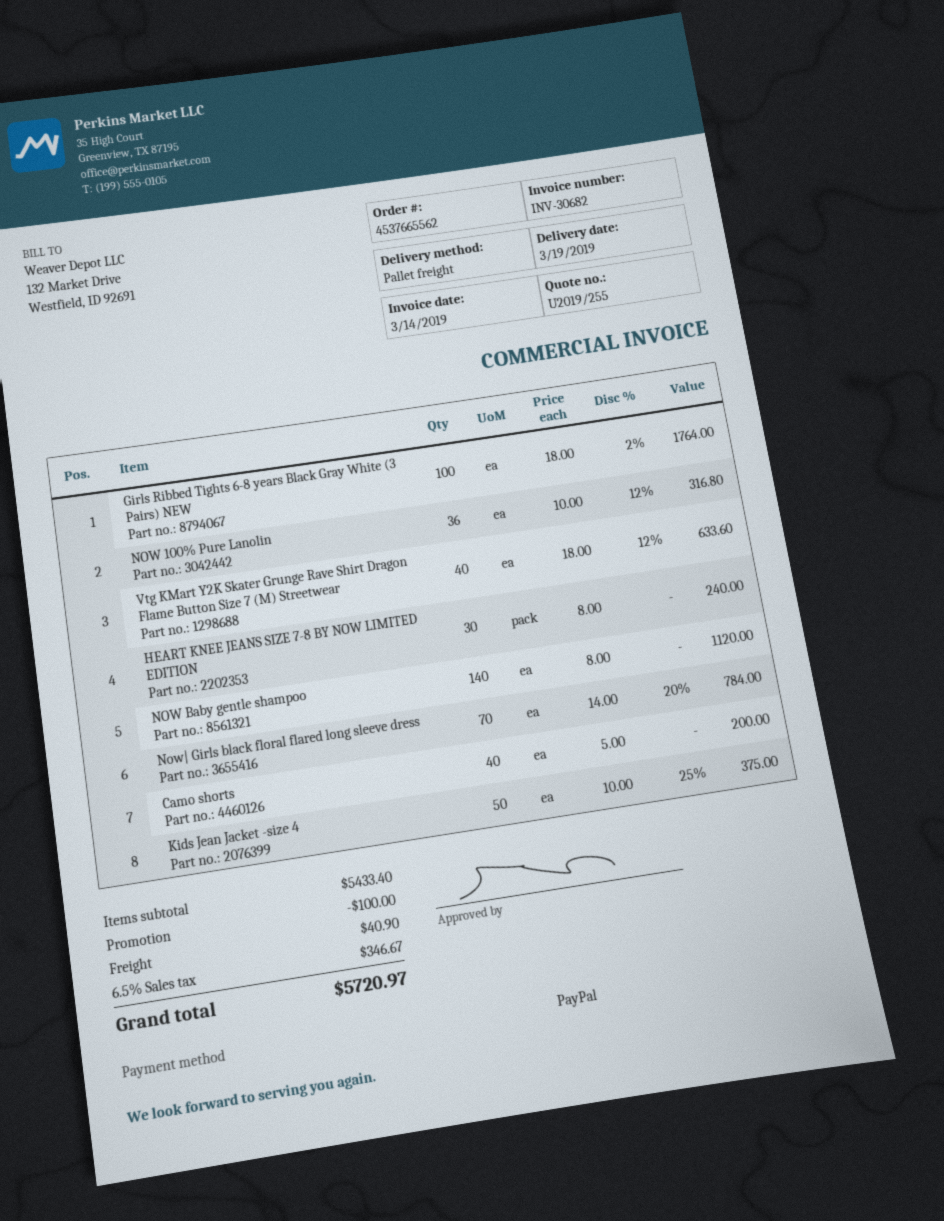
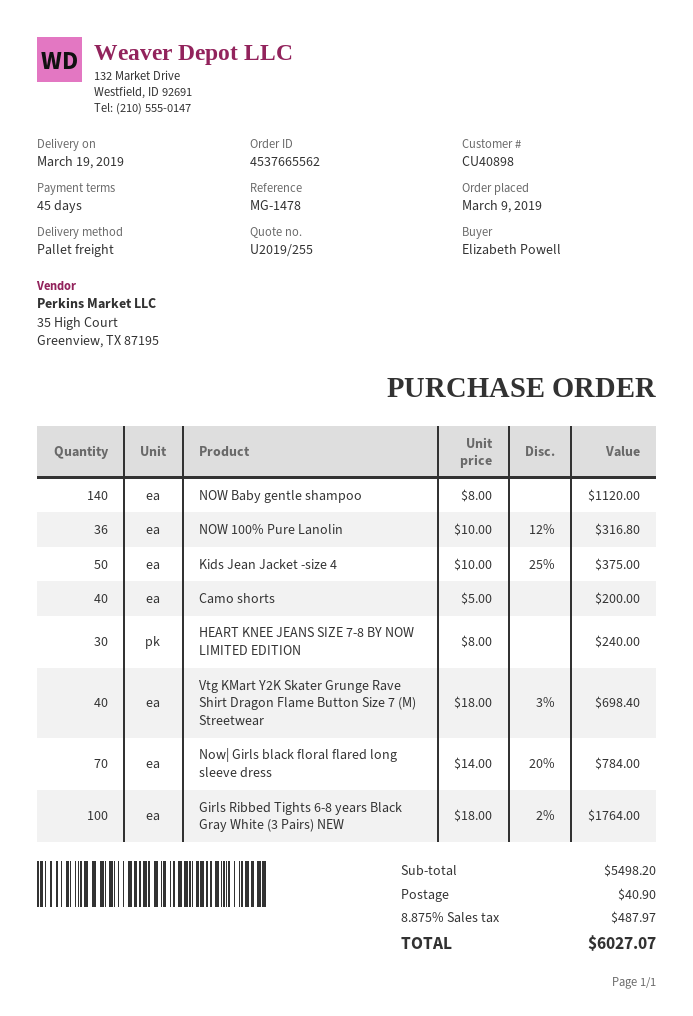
Vtg KMart Y2K Skater Grunge Rave Shirt Dragon Flame Button Size 7 (M) Streetwear: 40 x 18.00 - 12% = 633.60 -> 40 x 18.00 - 3% = 698.40
subtotal: 5433.40 -> 5498.20
discount: 100.00 -> none
tax: 6.5% = 346.67 -> 8.875% = 487.97
total: 5720.97 -> 6027.07

